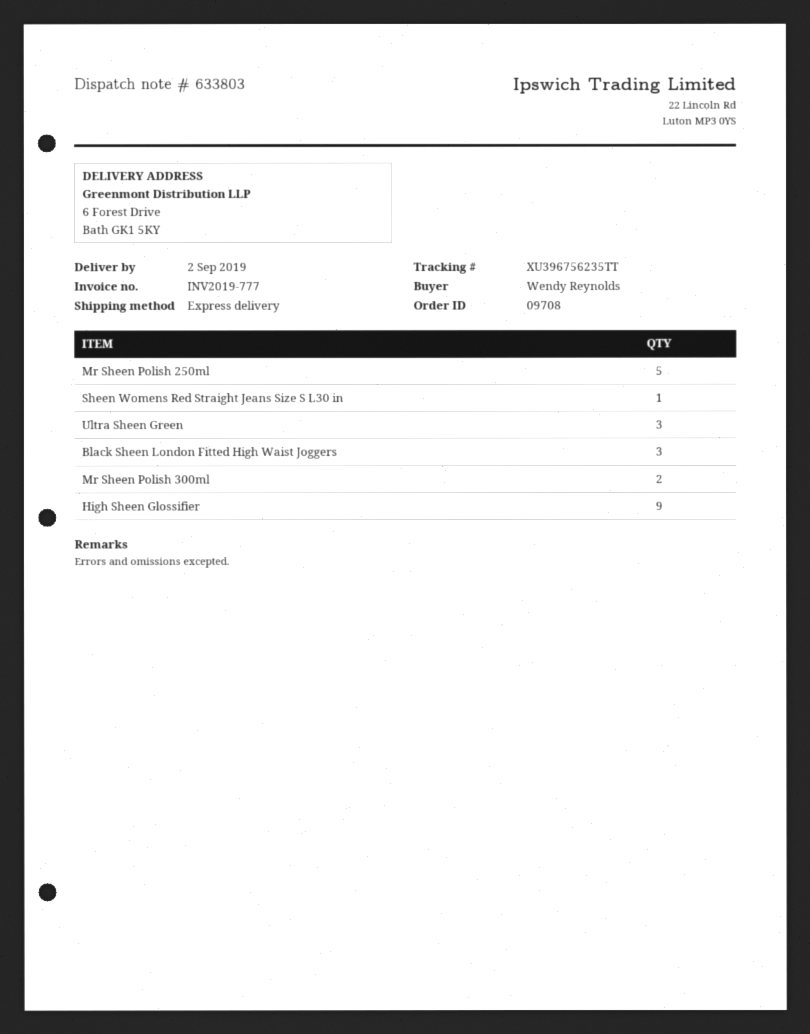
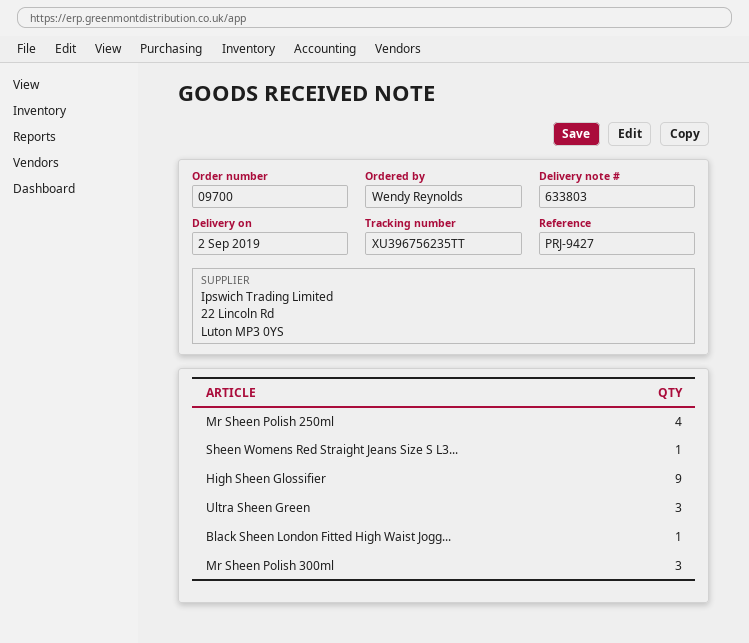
order number: 09708 -> 09700
Mr Sheen Polish 250ml: 5 -> 4
Black Sheen London Fitted High Waist Joggers: 3 -> 1
Mr Sheen Polish 300ml: 2 -> 3

